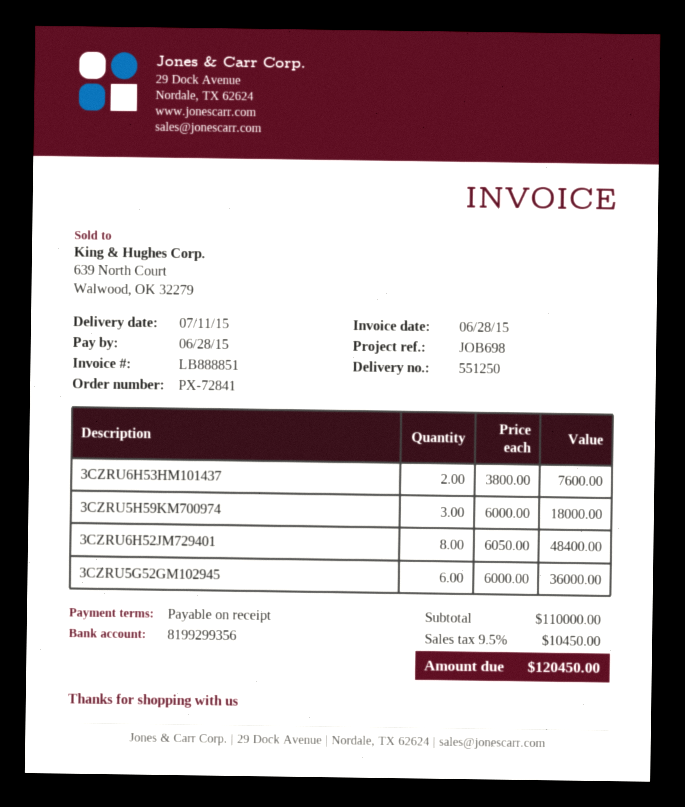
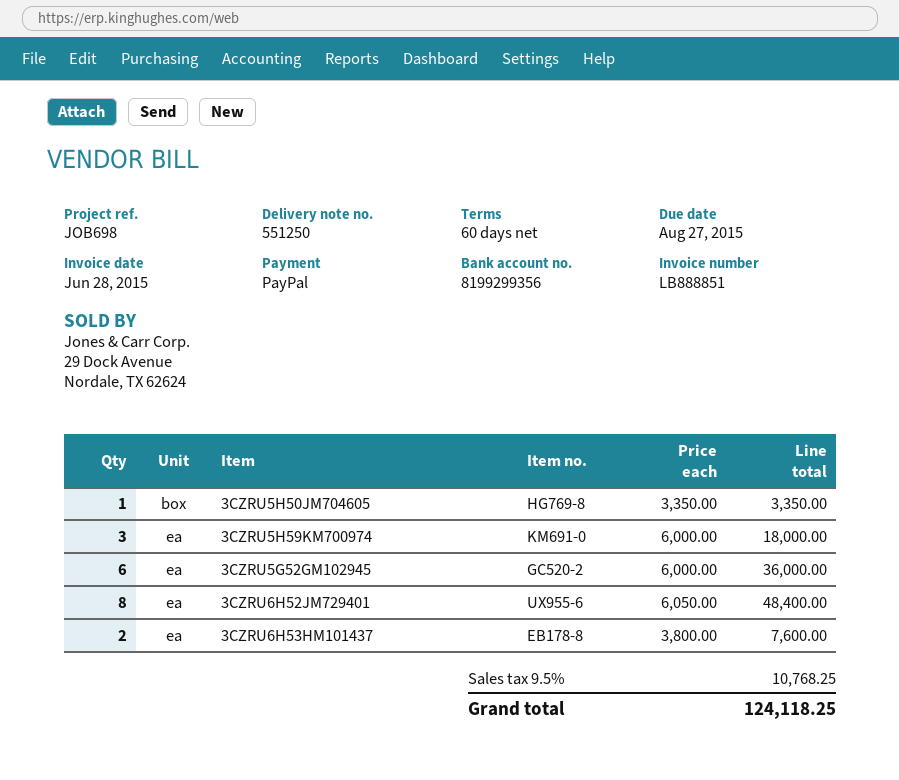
payment terms: on receipt -> 60 days
due date: 2015-06-28 -> 2015-08-27
3CZRU5H50JM704605: none -> 1 x 3350.00 = 3350.00
tax: 9.5% = 10450.00 -> 9.5% = 10768.25
total: 120450.00 -> 124118.25

